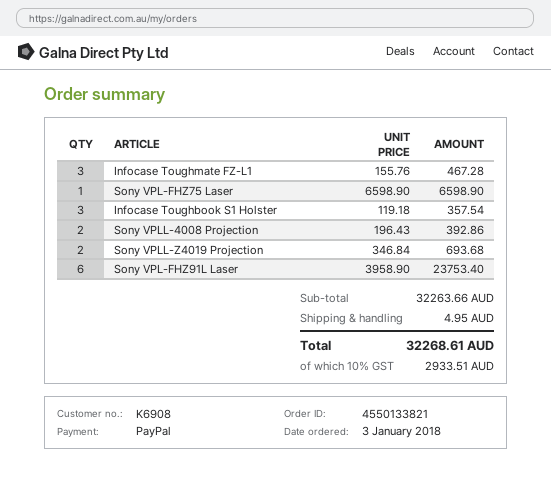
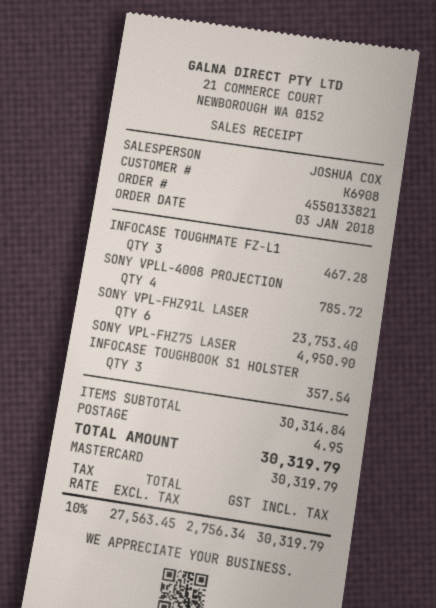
payment method: PayPal -> Mastercard
Sony VPL-FHZ75 Laser: 1 for 6598.90 -> 1 for 4950.90
Sony VPLL-4008 Projection: 2 for 392.86 -> 4 for 785.72
Sony VPLL-Z4019 Projection: 2 for 693.68 -> none
subtotal: 32263.66 -> 30314.84
tax: 10% = 2933.51 -> 10% = 2756.34
total: 32268.61 -> 30319.79

